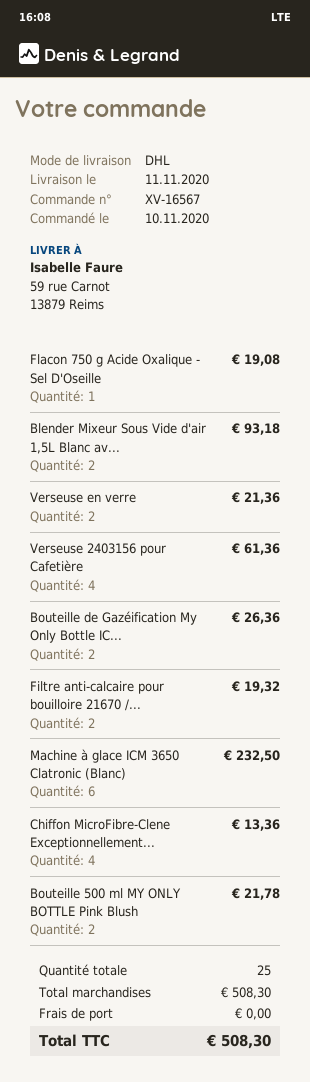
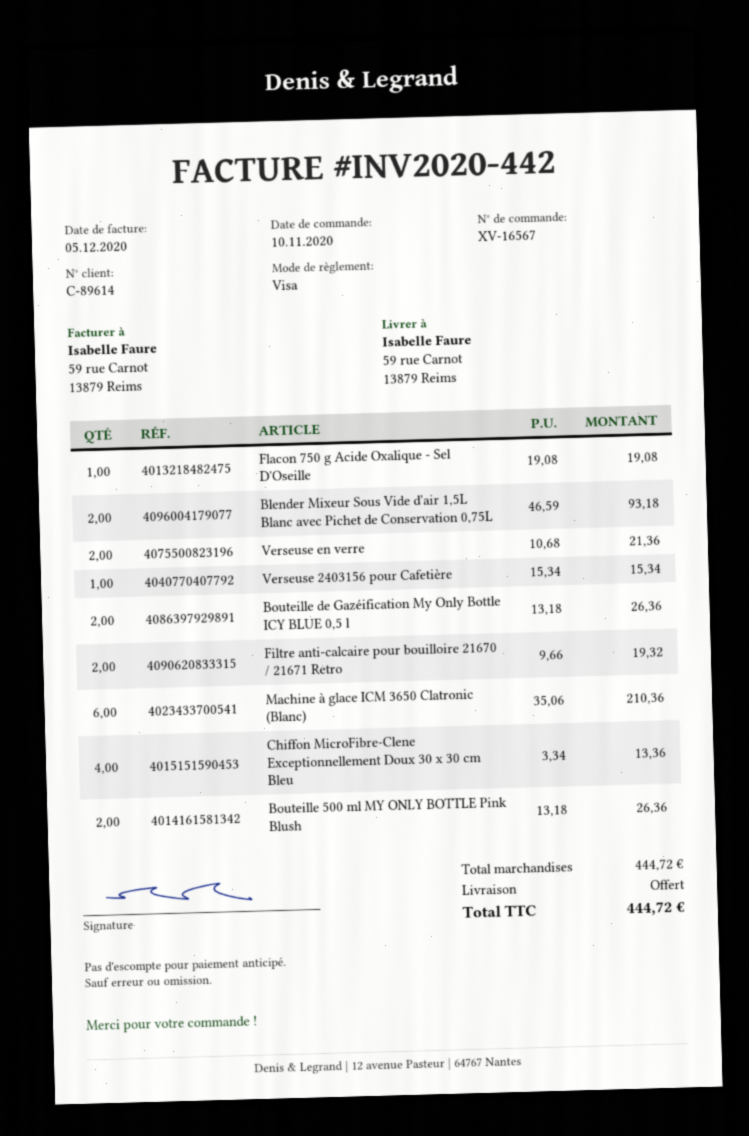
Verseuse 2403156 pour Cafetière: 4 for 61.36 -> 1 for 15.34
Machine à glace ICM 3650 Clatronic (Blanc): 6 for 232.50 -> 6 for 210.36
Bouteille 500 ml MY ONLY BOTTLE Pink Blush: 2 for 21.78 -> 2 for 26.36
subtotal: 508.30 -> 444.72
total: 508.30 -> 444.72

